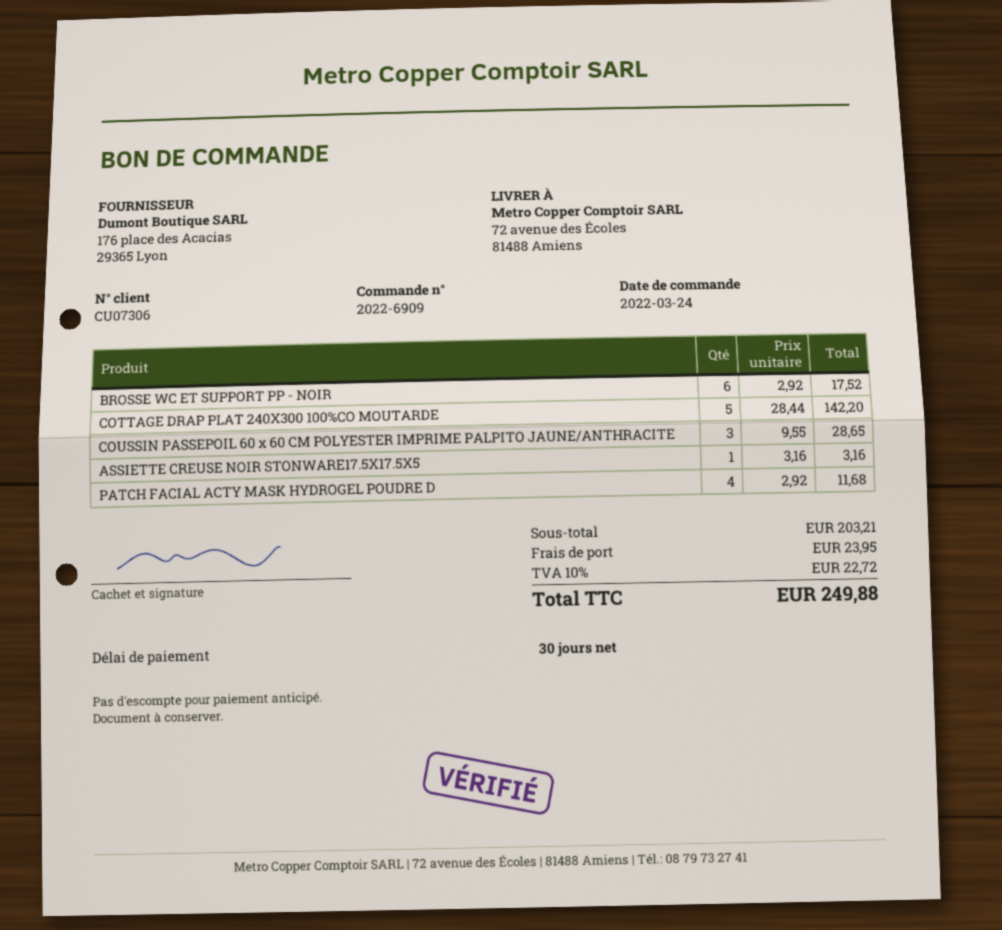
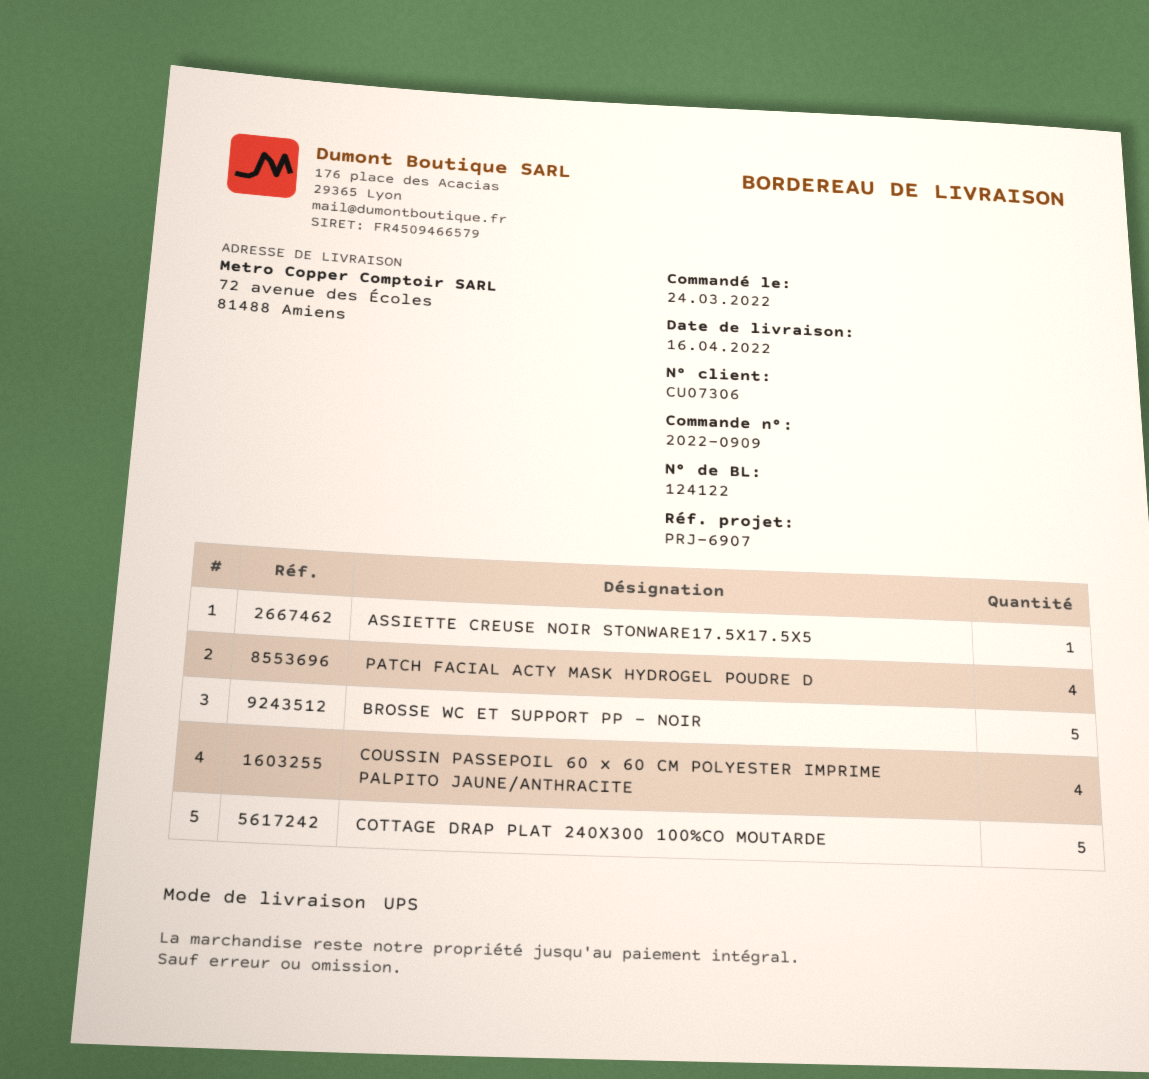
order number: 2022-6909 -> 2022-0909
BROSSE WC ET SUPPORT PP - NOIR: 6 -> 5
COUSSIN PASSEPOIL 60 x 60 CM POLYESTER IMPRIME PALPITO JAUNE/ANTHRACITE: 3 -> 4

